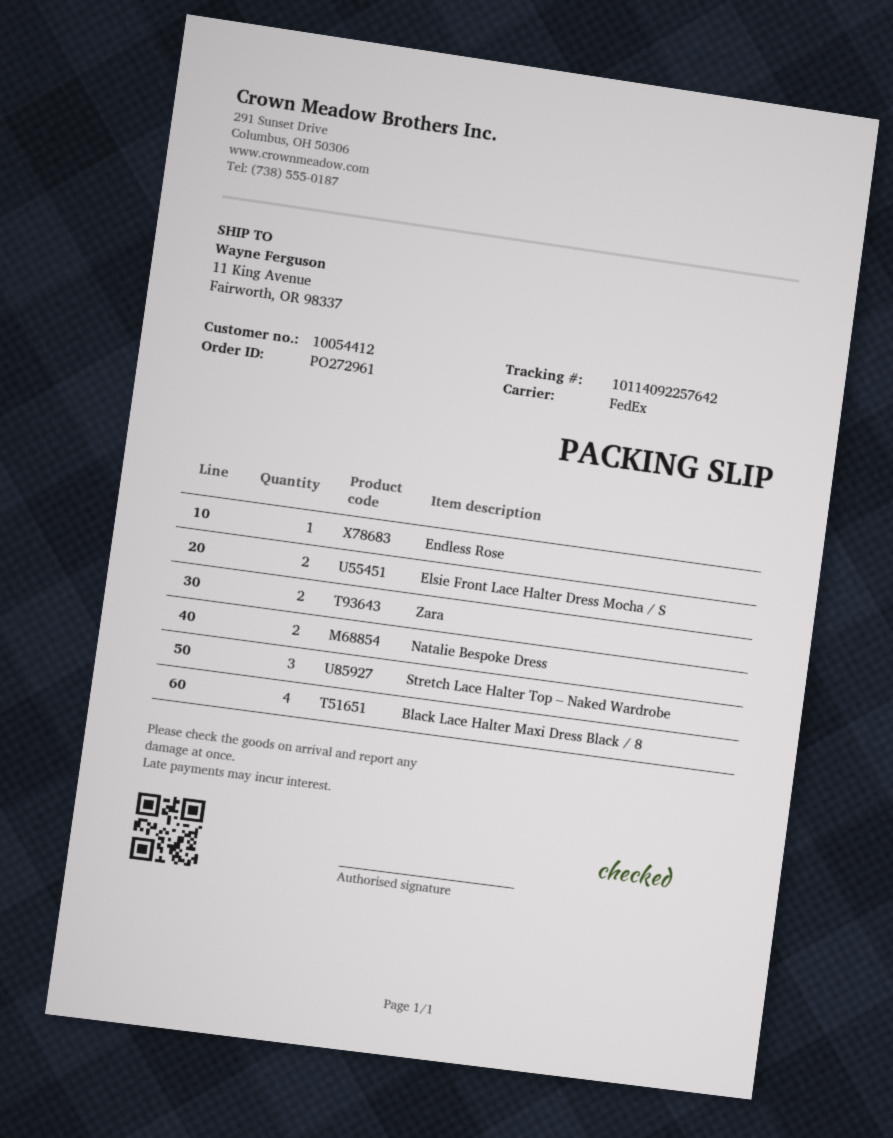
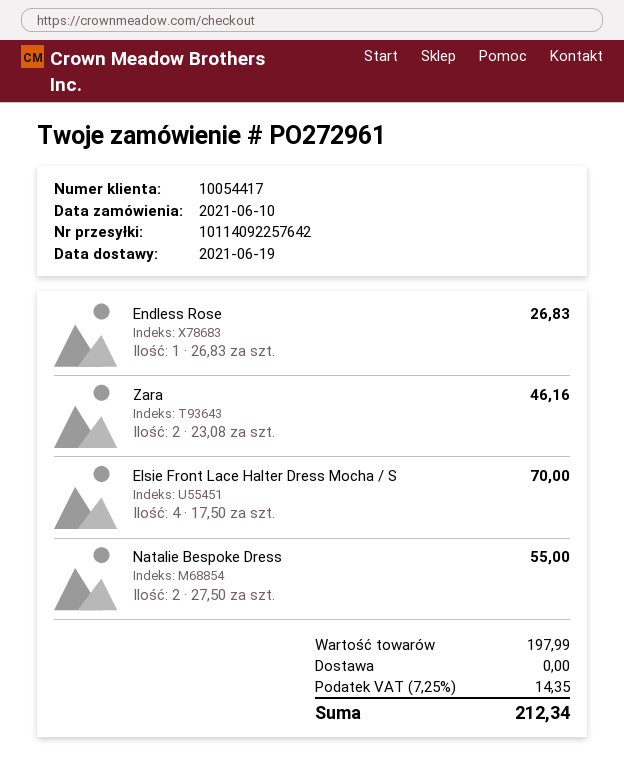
customer number: 10054412 -> 10054417
Elsie Front Lace Halter Dress Mocha / S: 2 -> 4
Stretch Lace Halter Top – Naked Wardrobe: 3 -> none
Black Lace Halter Maxi Dress Black / 8: 4 -> none

